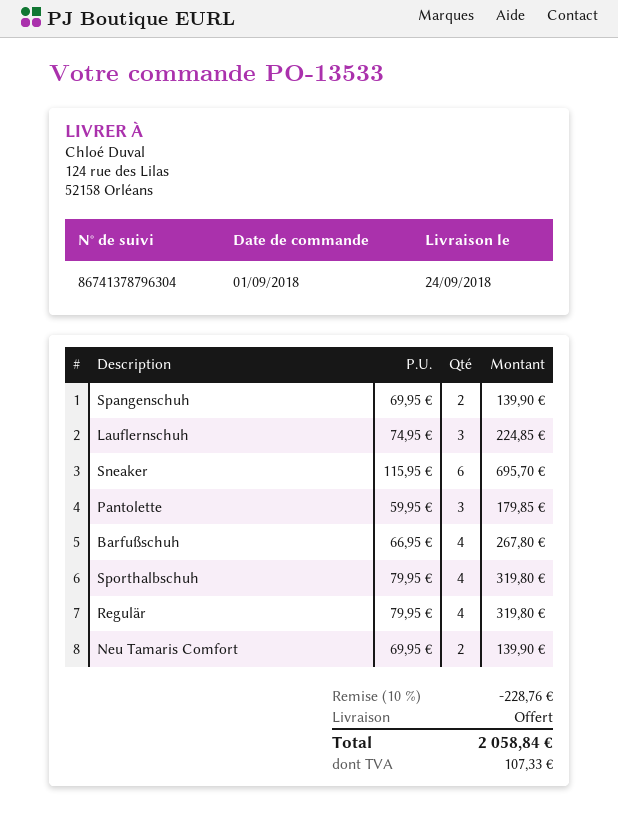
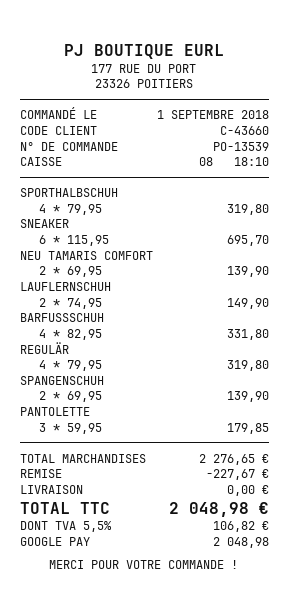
order number: PO-13533 -> PO-13539
Lauflernschuh: 3 x 74.95 = 224.85 -> 2 x 74.95 = 149.90
Barfußschuh: 4 x 66.95 = 267.80 -> 4 x 82.95 = 331.80
discount: 228.76 -> 227.67
tax: 107.33 -> 106.82
total: 2058.84 -> 2048.98

